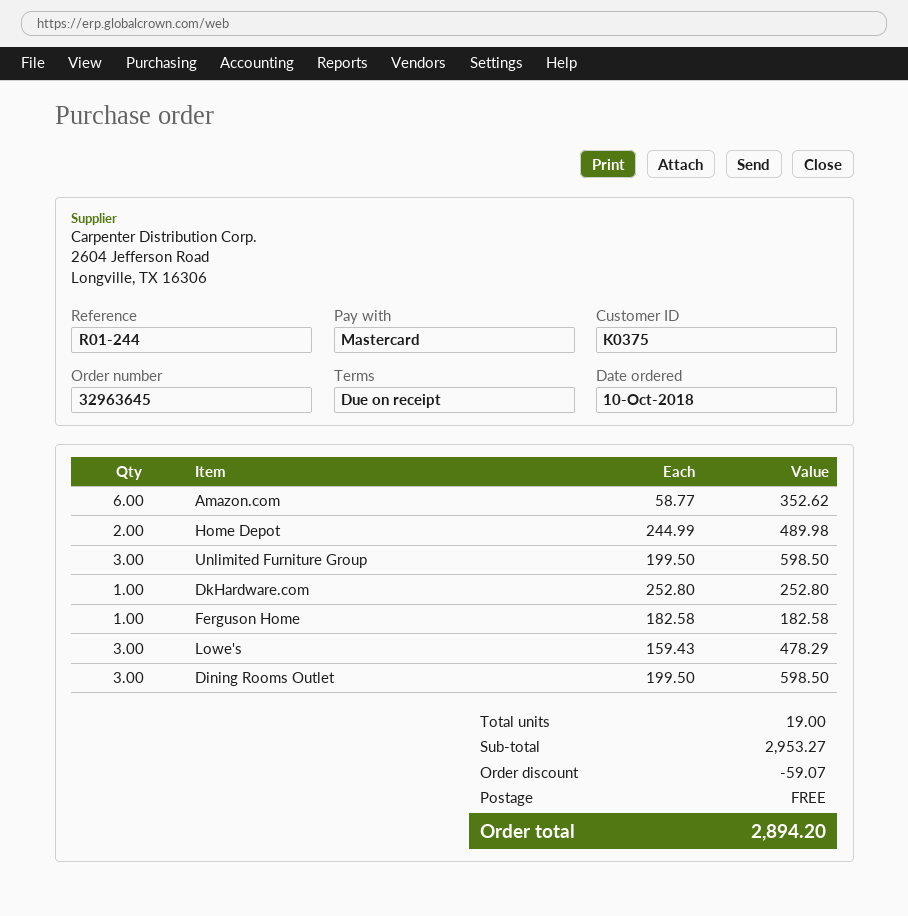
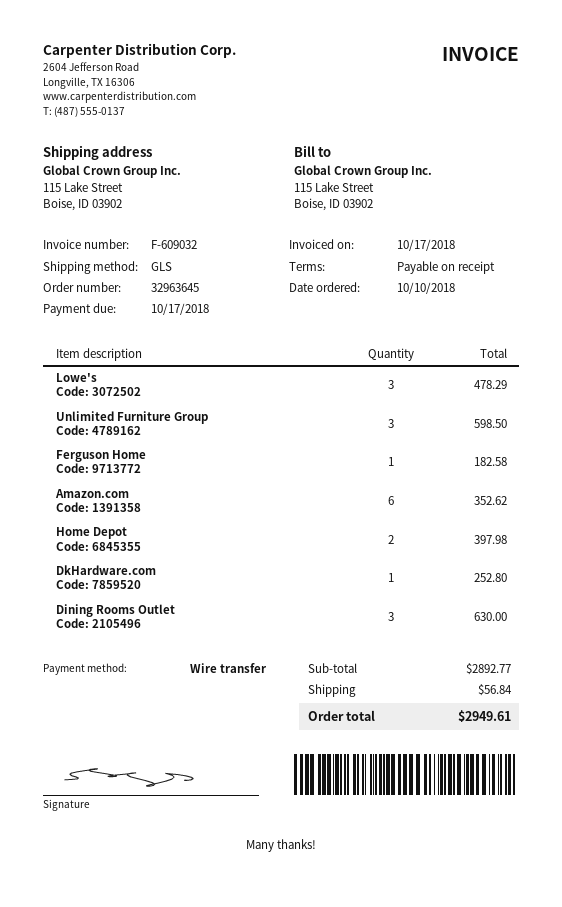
payment method: Mastercard -> bank transfer
Home Depot: 2 for 489.98 -> 2 for 397.98
Dining Rooms Outlet: 3 for 598.50 -> 3 for 630.00
subtotal: 2953.27 -> 2892.77
discount: 59.07 -> none
shipping: 0.00 -> 56.84
total: 2894.20 -> 2949.61

